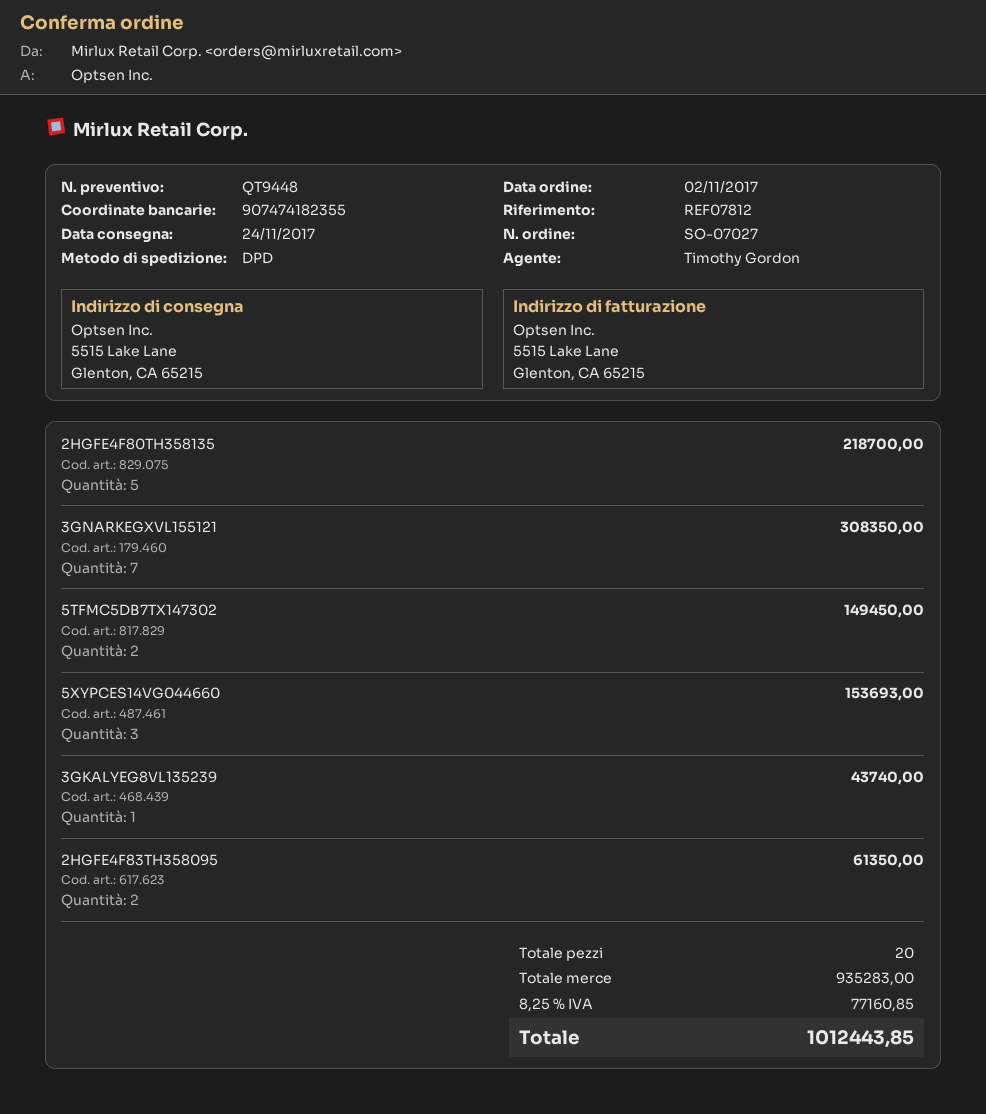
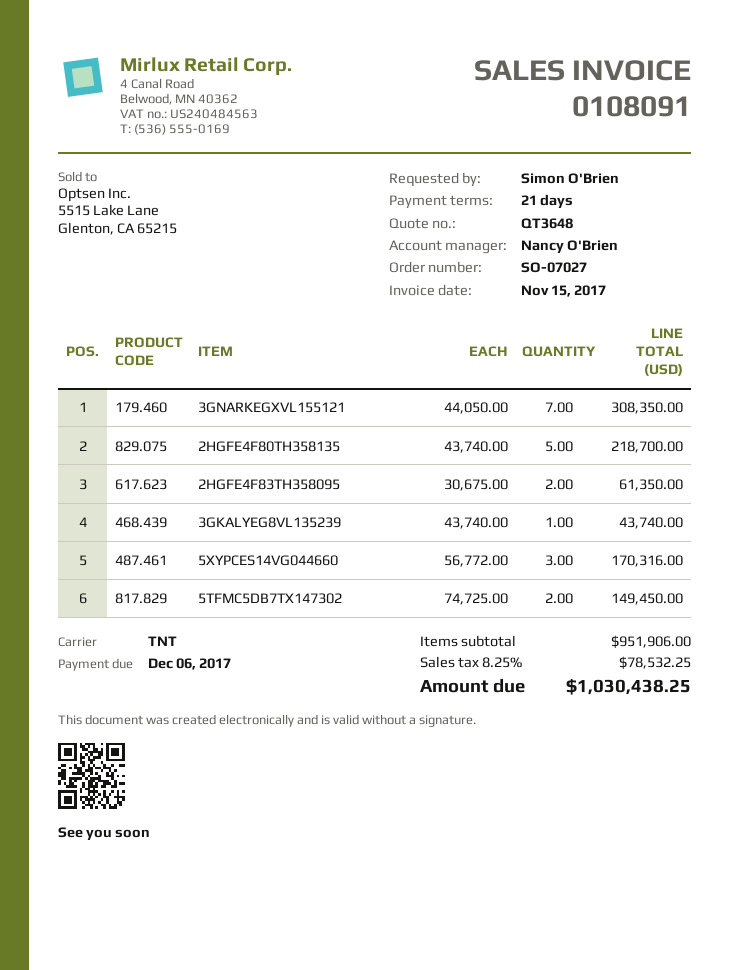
quote number: QT9448 -> QT3648
sales rep: Timothy Gordon -> Nancy O'Brien
shipping method: DPD -> TNT
5XYPCES14VG044660: 3 for 153693.00 -> 3 for 170316.00
subtotal: 935283.00 -> 951906.00
tax: 8.25% = 77160.85 -> 8.25% = 78532.25
total: 1012443.85 -> 1030438.25

